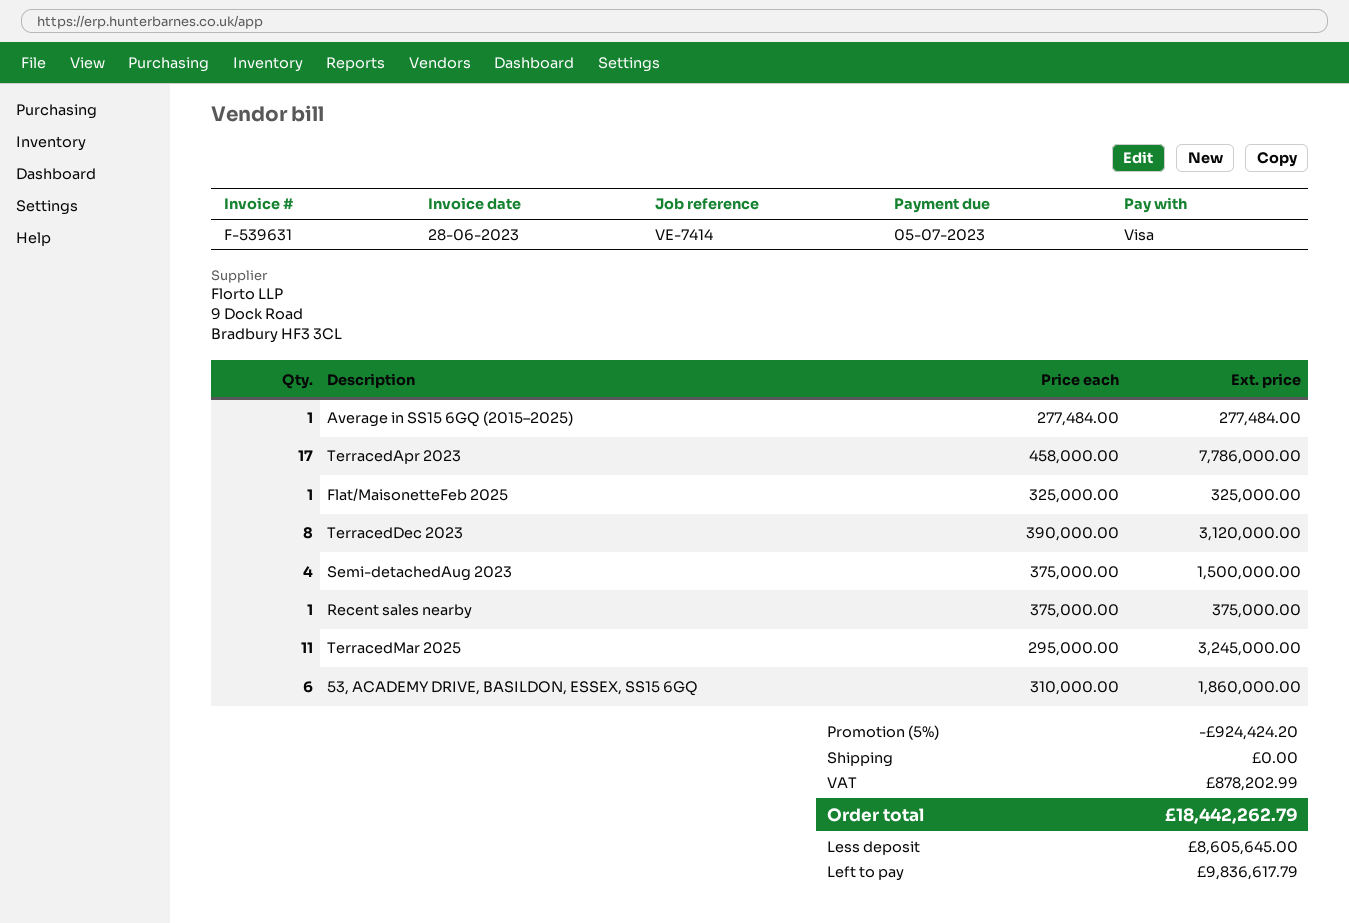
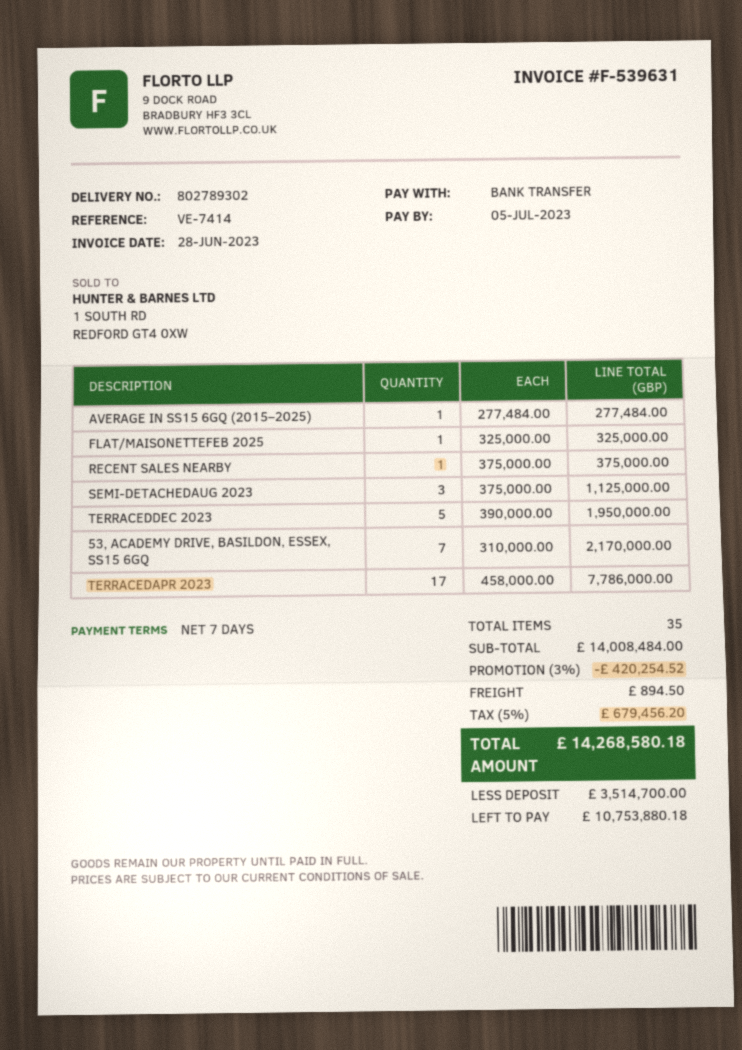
payment method: Visa -> bank transfer
TerracedDec 2023: 8 x 390000.00 = 3120000.00 -> 5 x 390000.00 = 1950000.00
Semi-detachedAug 2023: 4 x 375000.00 = 1500000.00 -> 3 x 375000.00 = 1125000.00
TerracedMar 2025: 11 x 295000.00 = 3245000.00 -> none
53, ACADEMY DRIVE, BASILDON, ESSEX, SS15 6GQ: 6 x 310000.00 = 1860000.00 -> 7 x 310000.00 = 2170000.00
discount: 5% = 924424.20 -> 3% = 420254.52
shipping: 0.00 -> 894.50
tax: 878202.99 -> 679456.20
total: 18442262.79 -> 14268580.18
deposit: 8605645.00 -> 3514700.00
balance: 9836617.79 -> 10753880.18

